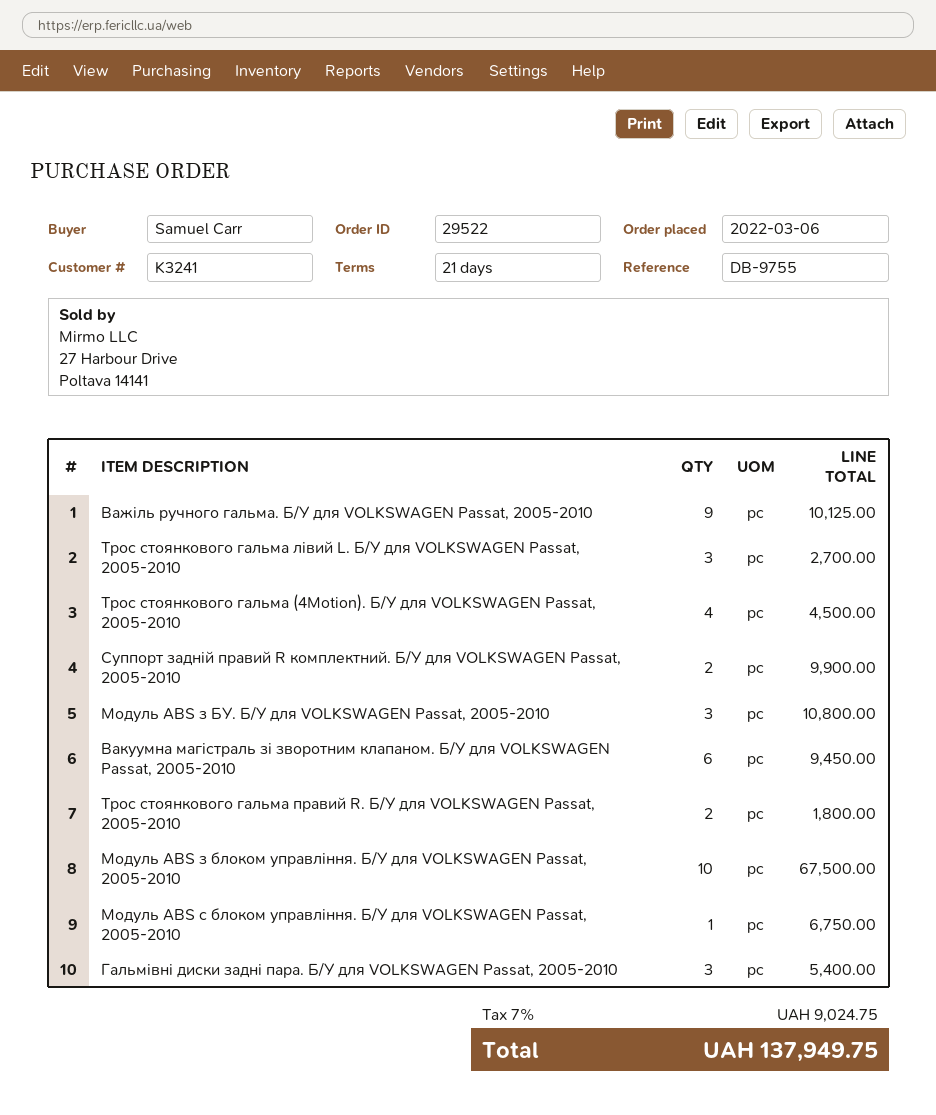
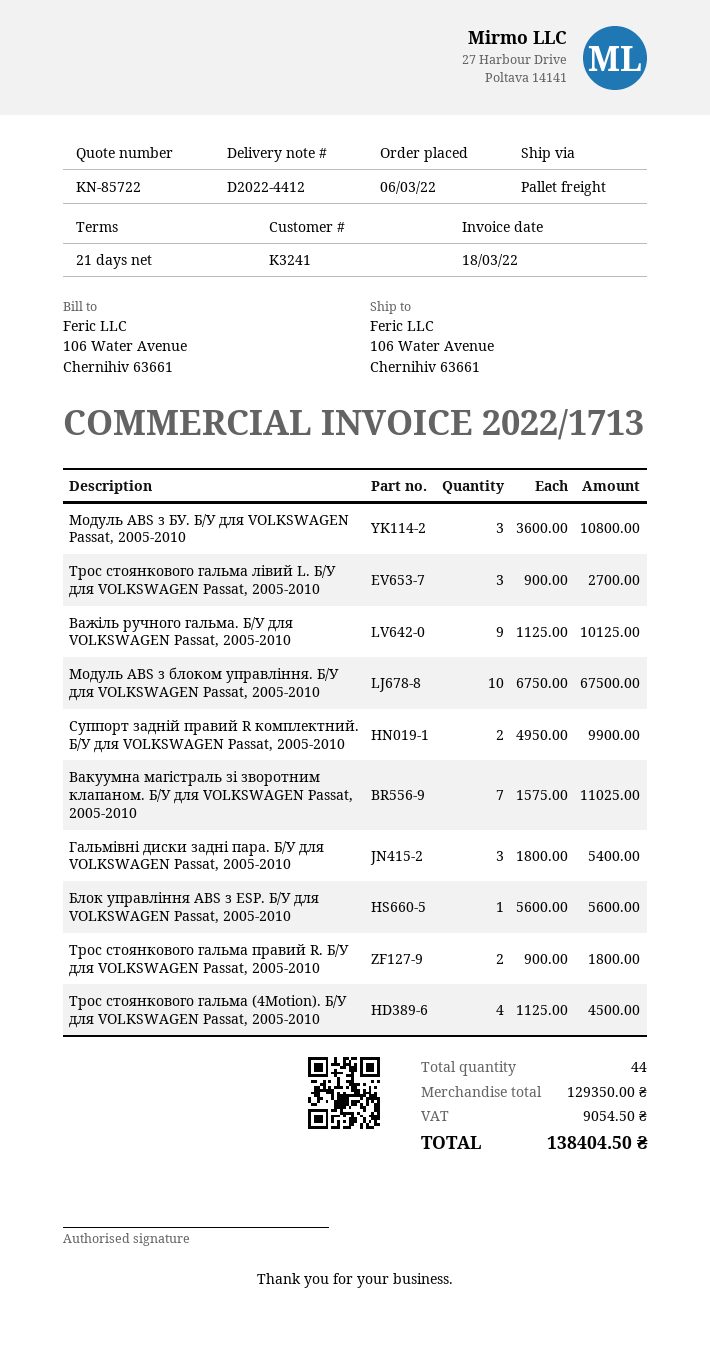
Вакуумна магістраль зі зворотним клапаном. Б/У для VOLKSWAGEN Passat, 2005-2010: 6 for 9450.00 -> 7 for 11025.00
Модуль ABS с блоком управління. Б/У для VOLKSWAGEN Passat, 2005-2010: 1 for 6750.00 -> none
Блок управління ABS з ESP. Б/У для VOLKSWAGEN Passat, 2005-2010: none -> 1 for 5600.00
tax: 9024.75 -> 9054.50
total: 137949.75 -> 138404.50

